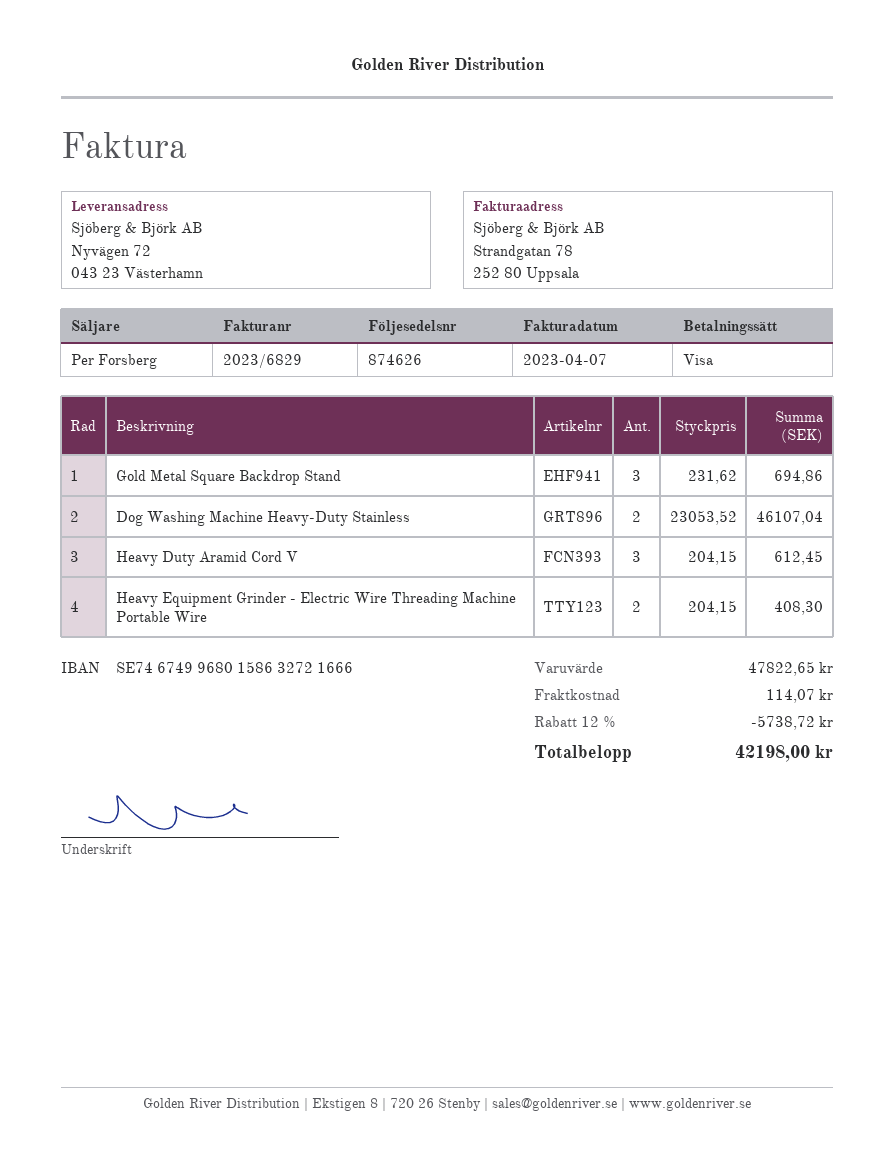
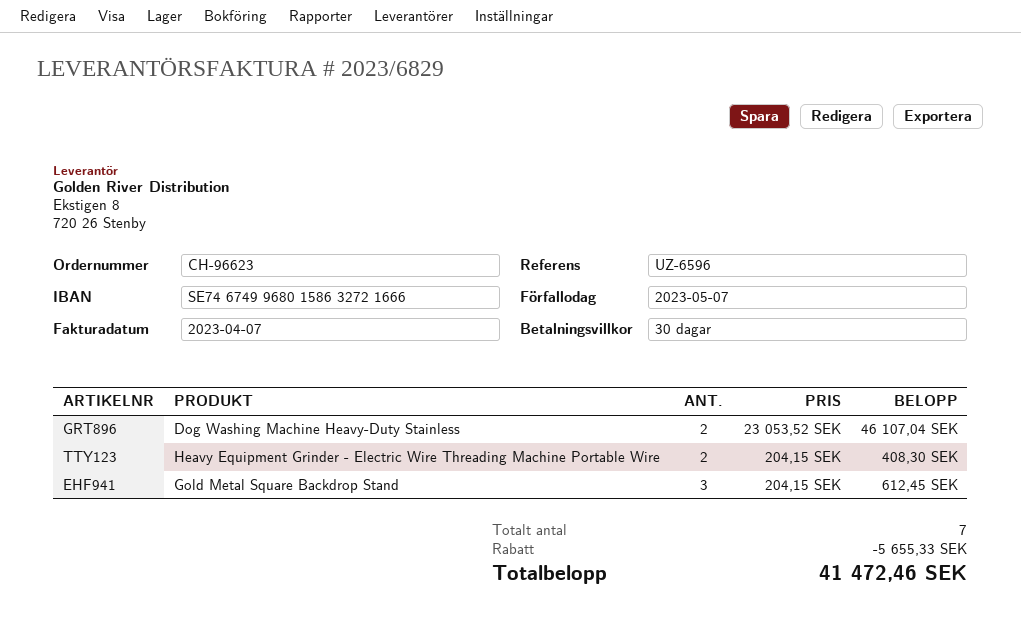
Gold Metal Square Backdrop Stand: 3 x 231.62 = 694.86 -> 3 x 204.15 = 612.45
Heavy Duty Aramid Cord V: 3 x 204.15 = 612.45 -> none
discount: 5738.72 -> 5655.33
shipping: 114.07 -> none
total: 42198.00 -> 41472.46

